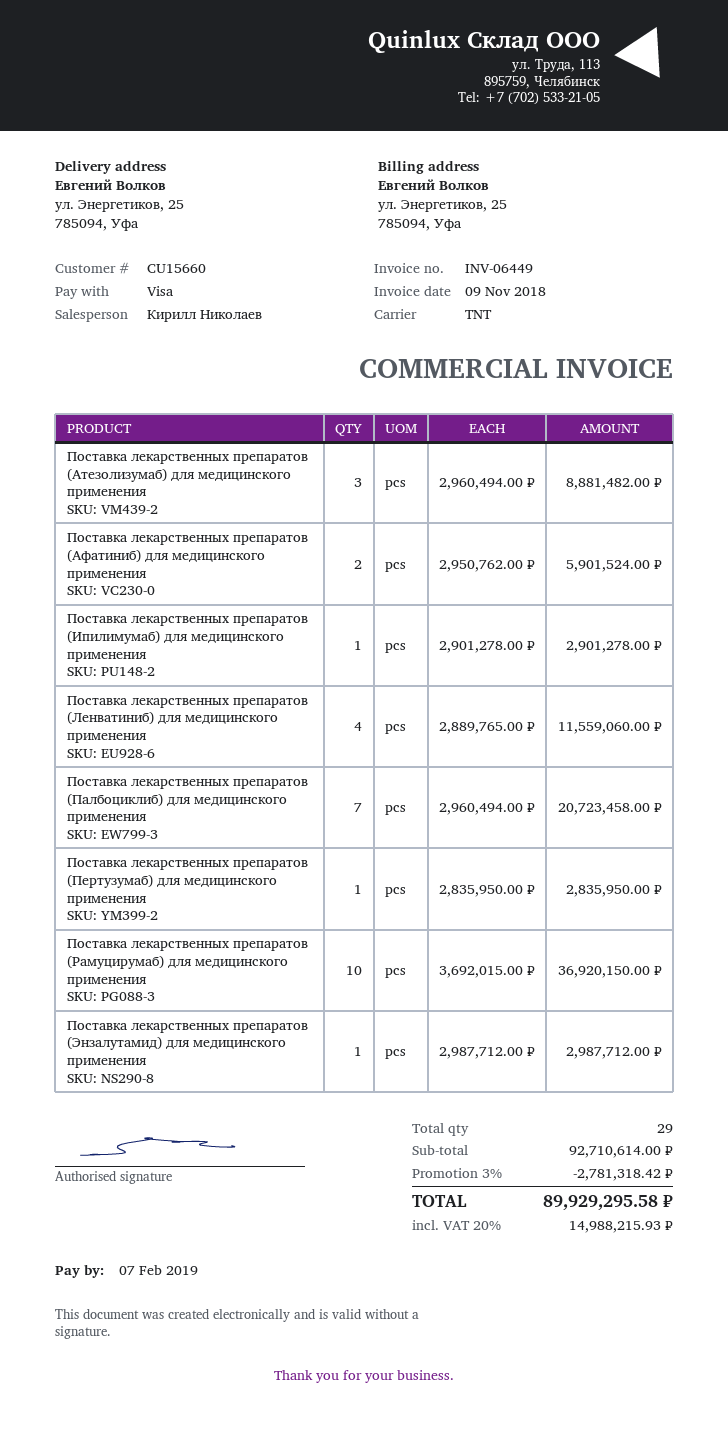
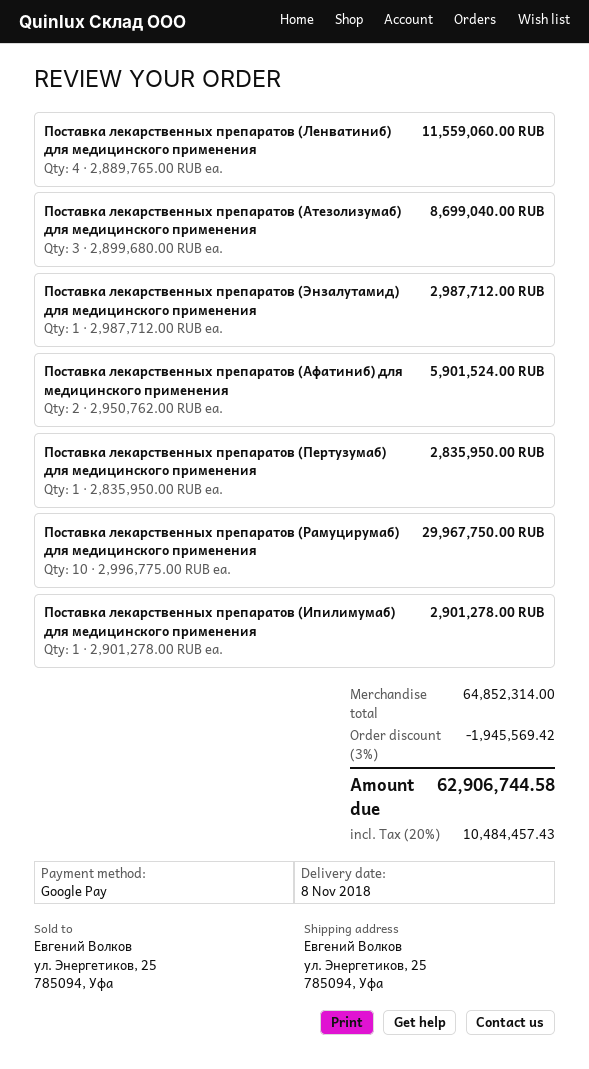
payment method: Visa -> Google Pay
Поставка лекарственных препаратов (Атезолизумаб) для медицинского применения: 3 x 2960494.00 = 8881482.00 -> 3 x 2899680.00 = 8699040.00
Поставка лекарственных препаратов (Палбоциклиб) для медицинского применения: 7 x 2960494.00 = 20723458.00 -> none
Поставка лекарственных препаратов (Рамуцирумаб) для медицинского применения: 10 x 3692015.00 = 36920150.00 -> 10 x 2996775.00 = 29967750.00
subtotal: 92710614.00 -> 64852314.00
discount: 3% = 2781318.42 -> 3% = 1945569.42
tax: 20% = 14988215.93 -> 20% = 10484457.43
total: 89929295.58 -> 62906744.58

